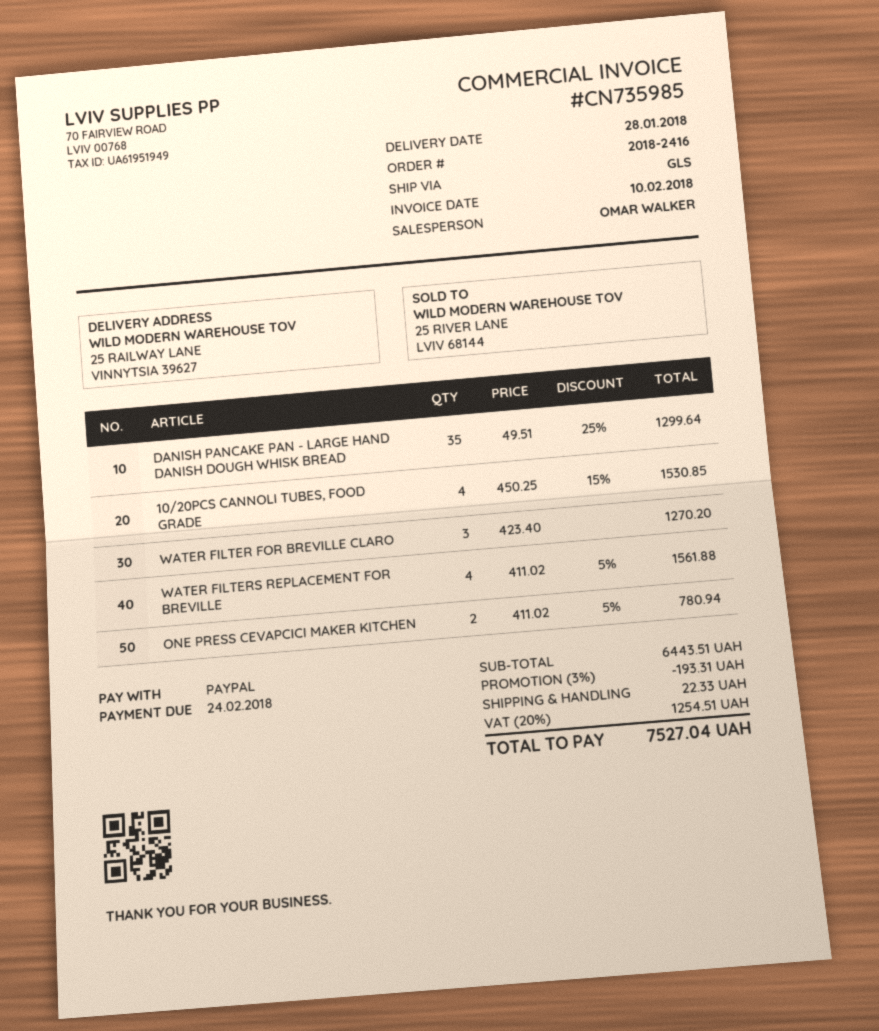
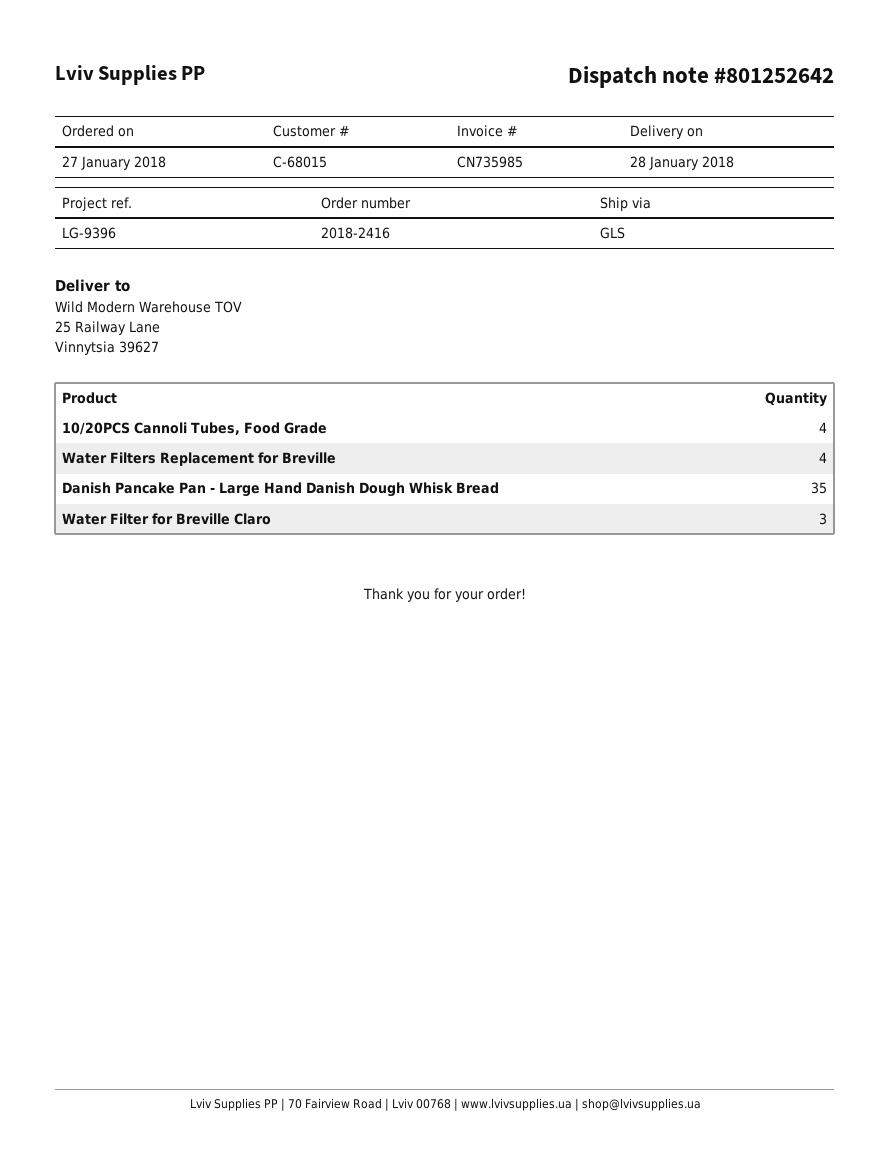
ONE PRESS CEVAPCICI MAKER KITCHEN: 2 -> none

